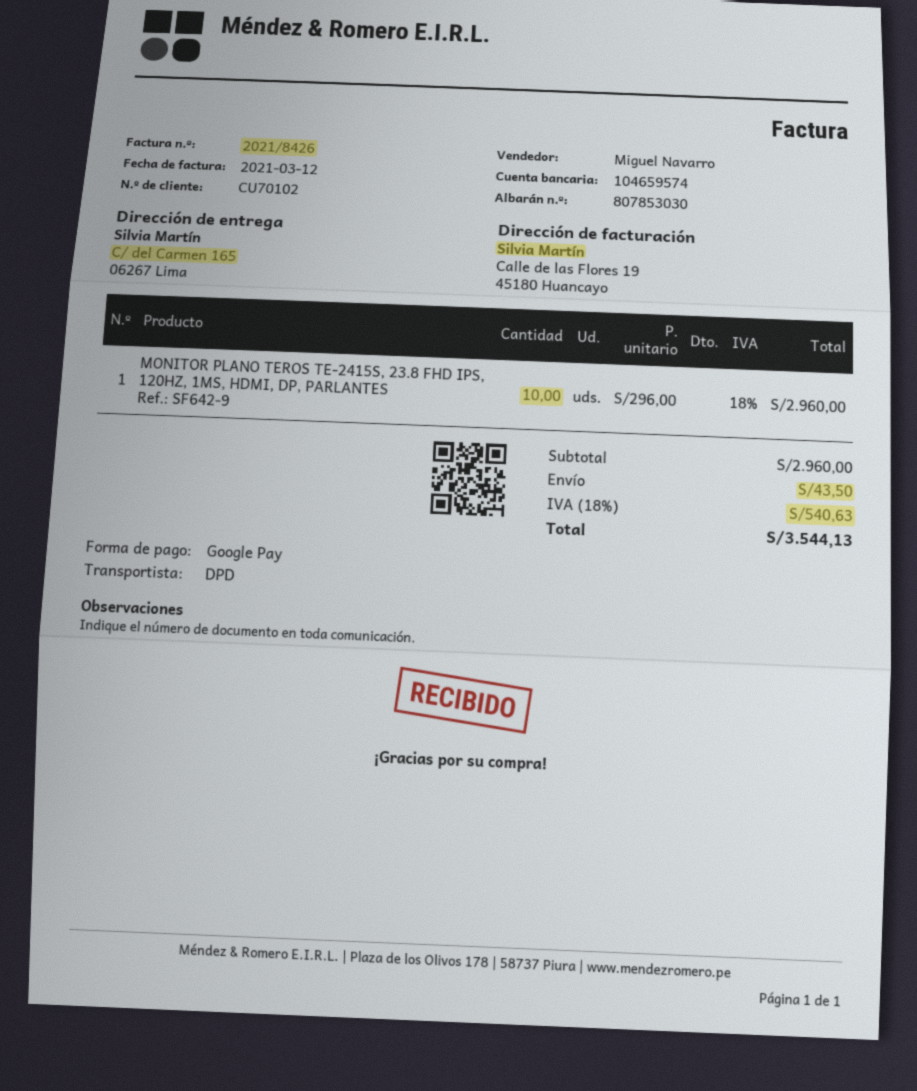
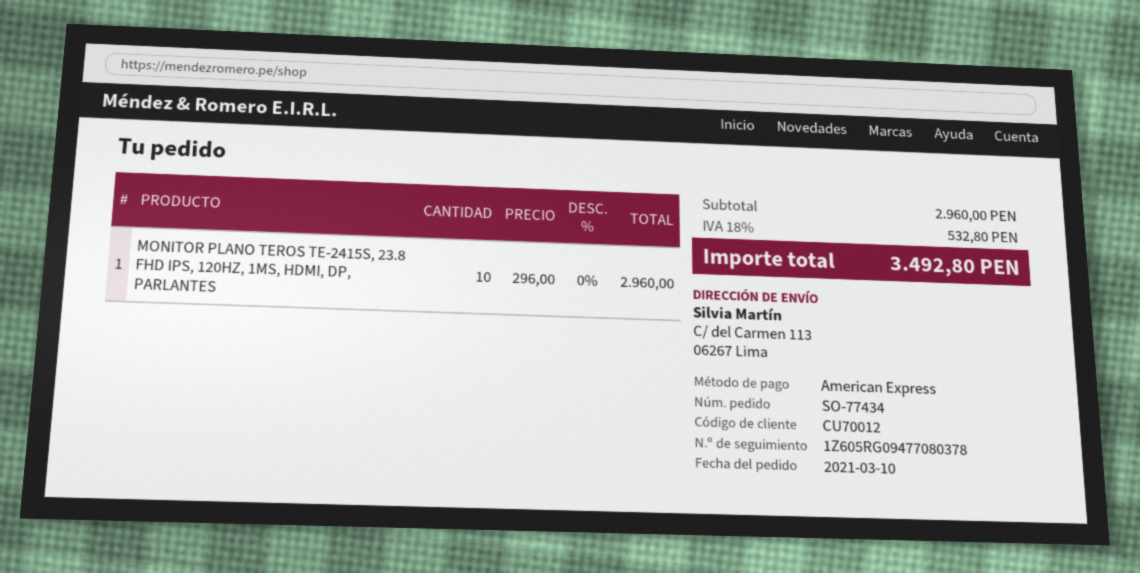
customer number: CU70102 -> CU70012
payment method: Google Pay -> American Express
ship to: C/ del Carmen 165, 06267 Lima -> C/ del Carmen 113, 06267 Lima
shipping: 43.50 -> none
tax: 18% = 540.63 -> 18% = 532.80
total: 3544.13 -> 3492.80

